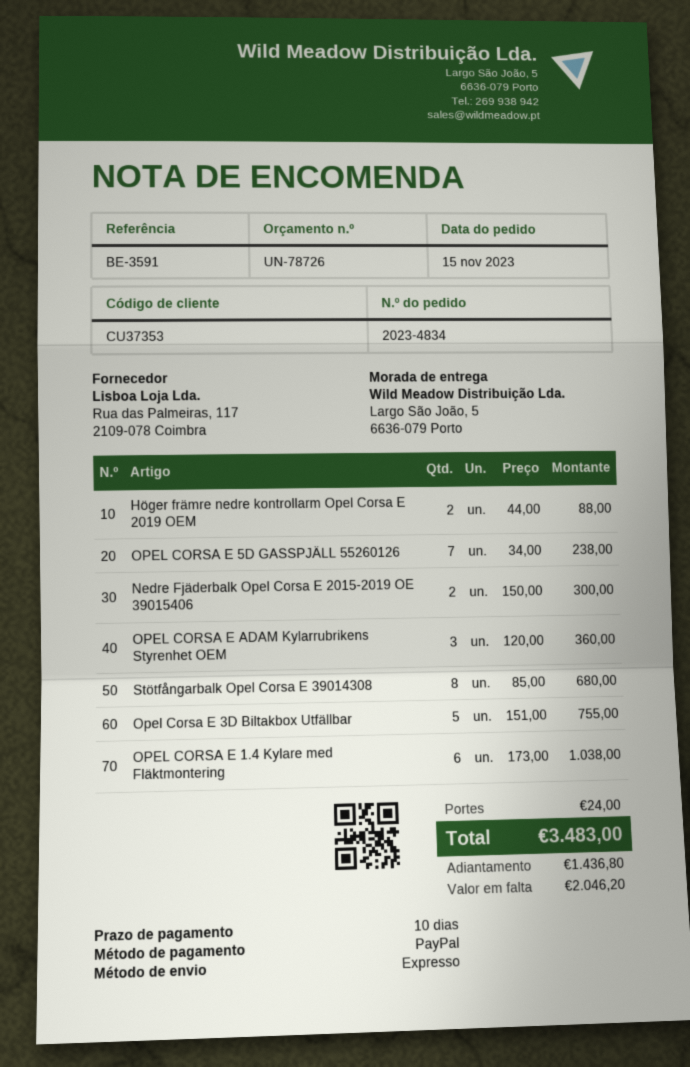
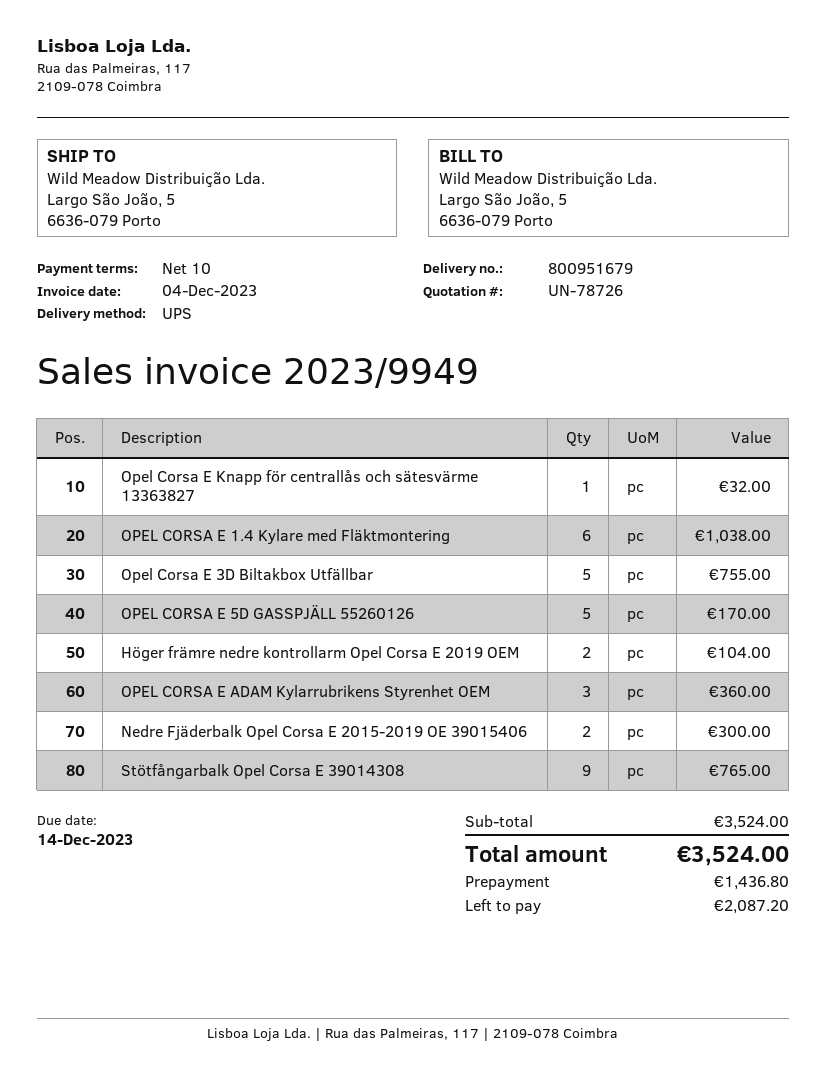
shipping method: express -> UPS
Höger främre nedre kontrollarm Opel Corsa E 2019 OEM: 2 for 88.00 -> 2 for 104.00
OPEL CORSA E 5D GASSPJÄLL 55260126: 7 for 238.00 -> 5 for 170.00
Stötfångarbalk Opel Corsa E 39014308: 8 for 680.00 -> 9 for 765.00
Opel Corsa E Knapp för centrallås och sätesvärme 13363827: none -> 1 for 32.00
shipping: 24.00 -> none
total: 3483.00 -> 3524.00
balance: 2046.20 -> 2087.20

